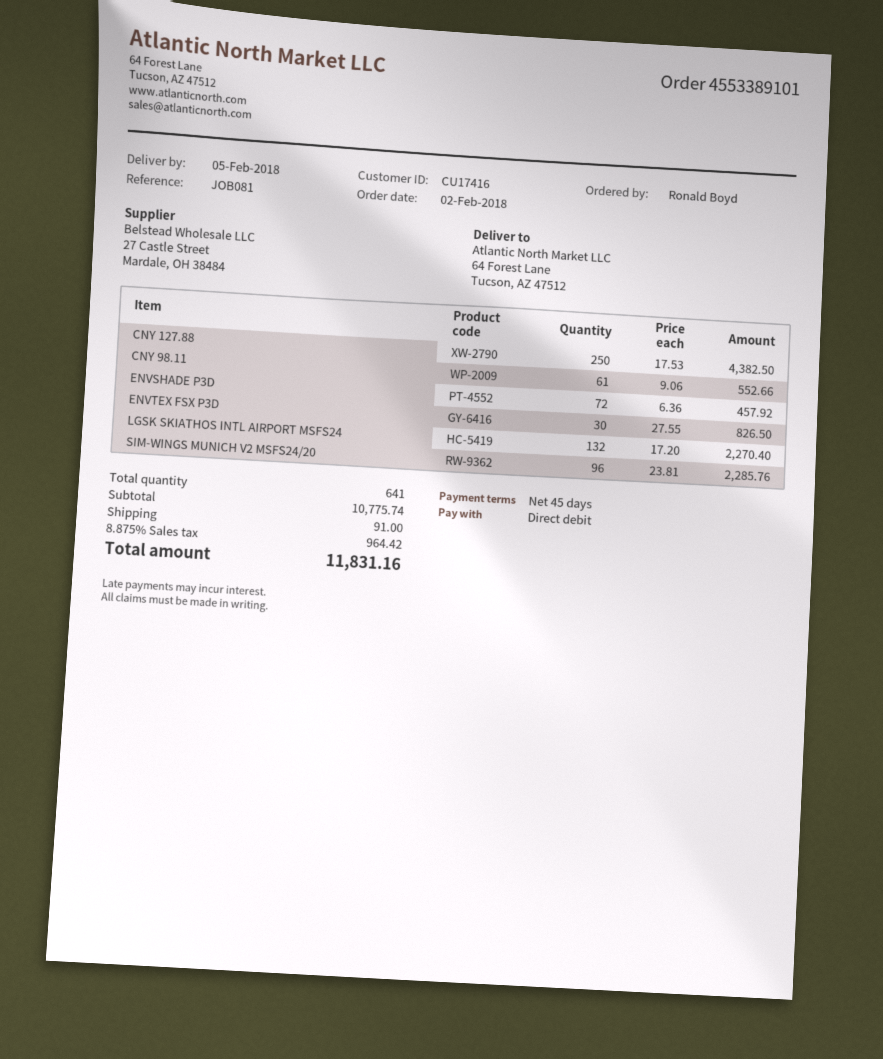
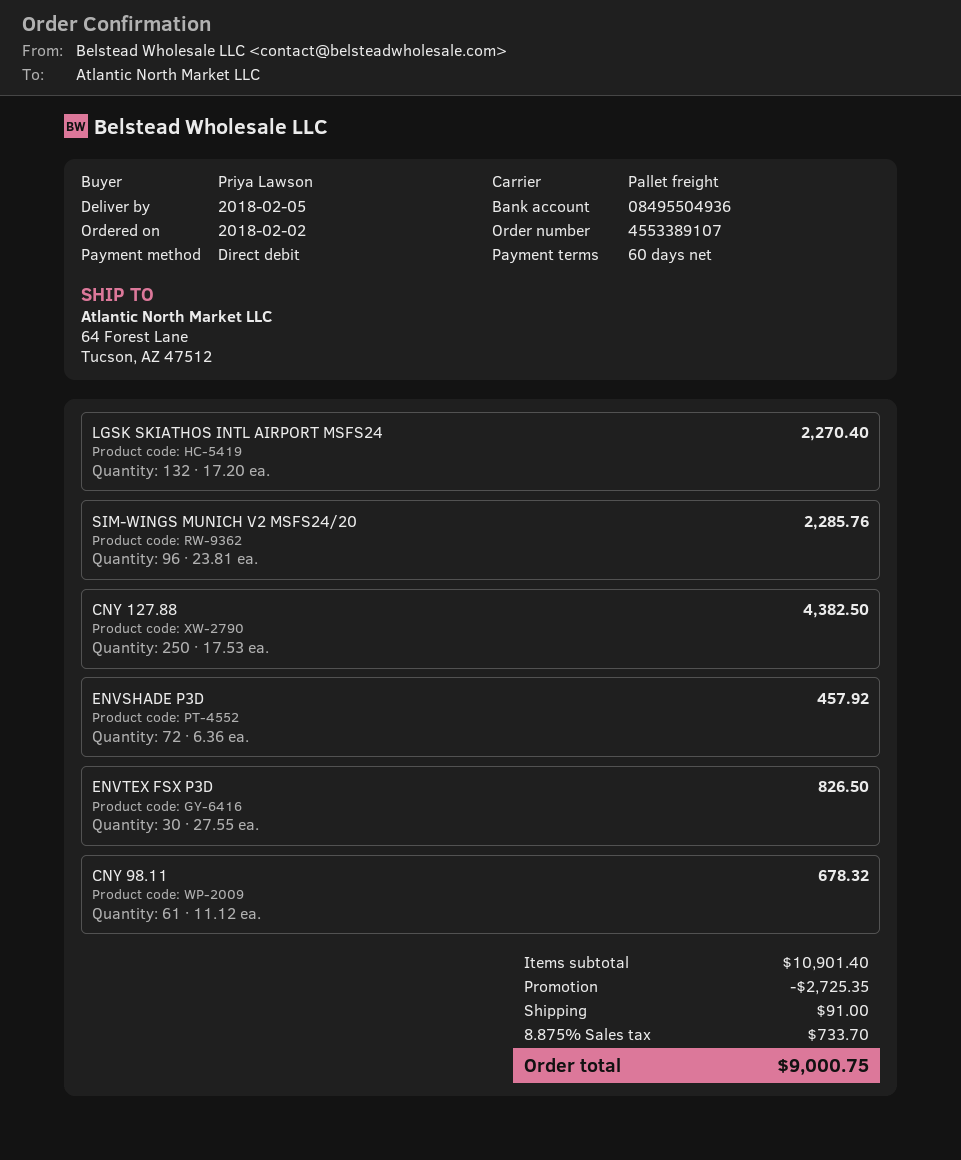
order number: 4553389101 -> 4553389107
payment terms: 45 days -> 60 days
ordered by: Ronald Boyd -> Priya Lawson
CNY 98.11: 61 x 9.06 = 552.66 -> 61 x 11.12 = 678.32
subtotal: 10775.74 -> 10901.40
discount: none -> 2725.35
tax: 8.875% = 964.42 -> 8.875% = 733.70
total: 11831.16 -> 9000.75

